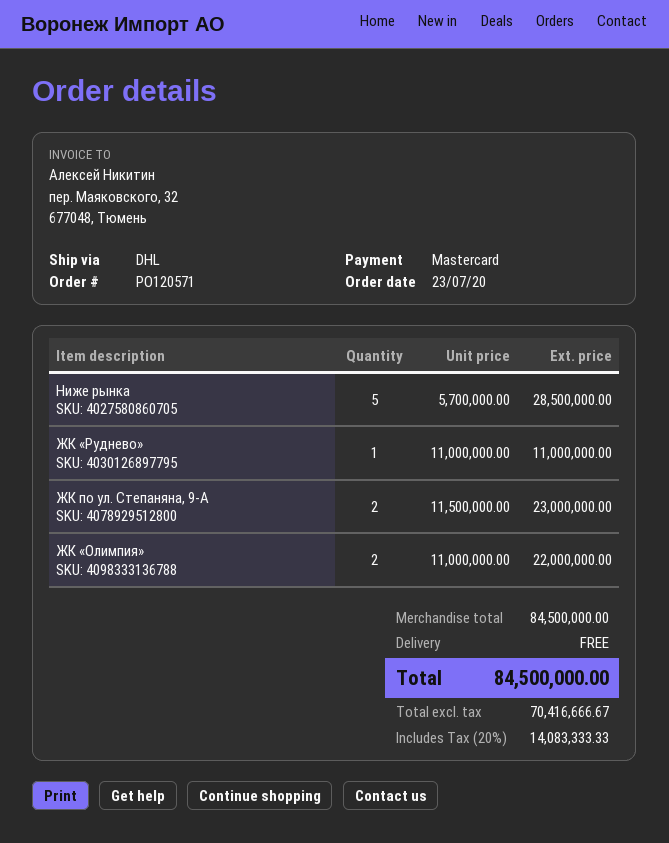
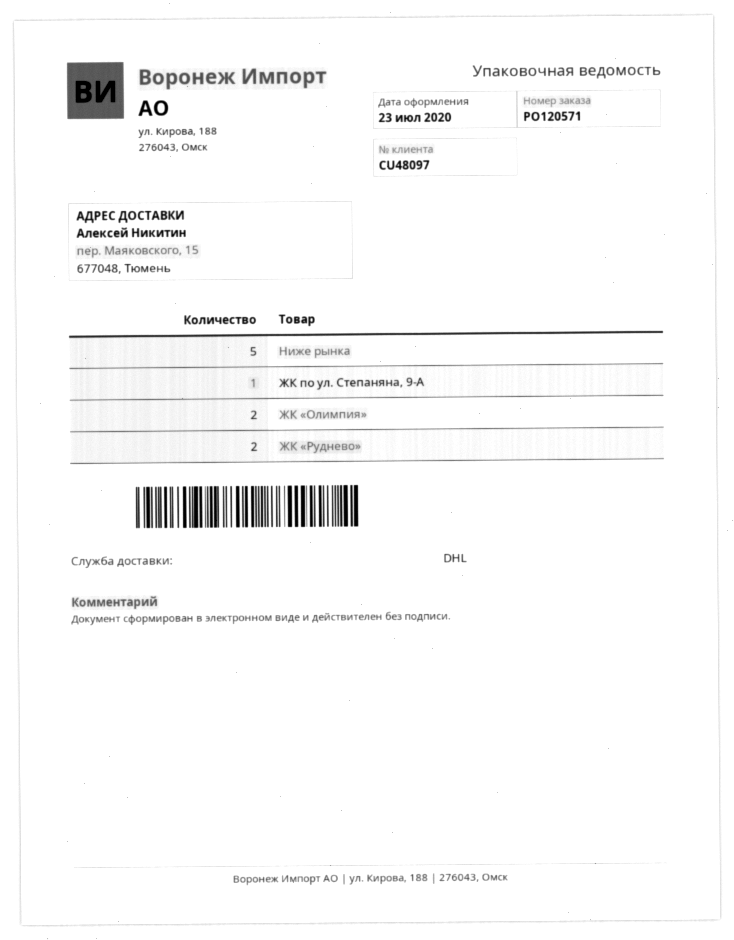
ЖК «Руднево»: 1 -> 2
ЖК по ул. Степаняна, 9-А: 2 -> 1

